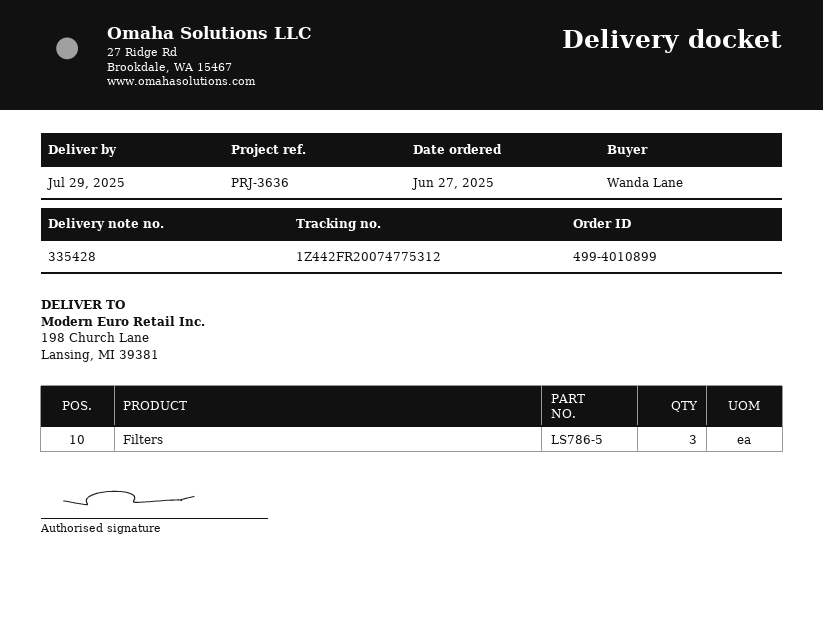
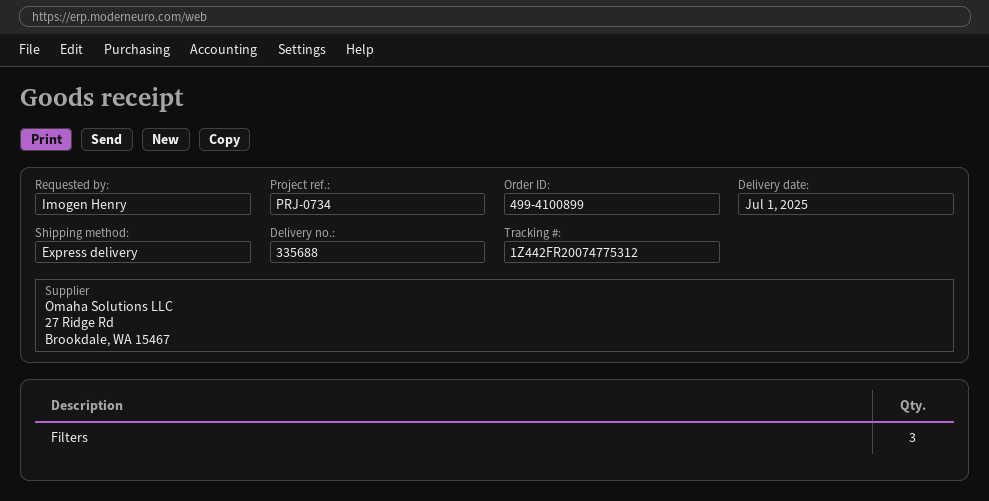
order number: 499-4010899 -> 499-4100899
delivery note number: 335428 -> 335688
delivery date: 2025-07-29 -> 2025-07-01
reference: PRJ-3636 -> PRJ-0734
ordered by: Wanda Lane -> Imogen Henry

